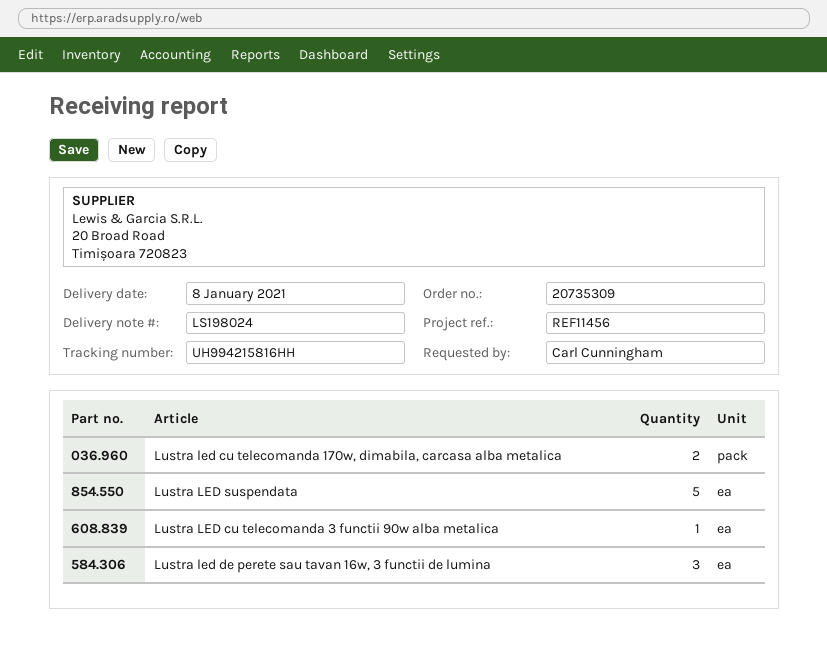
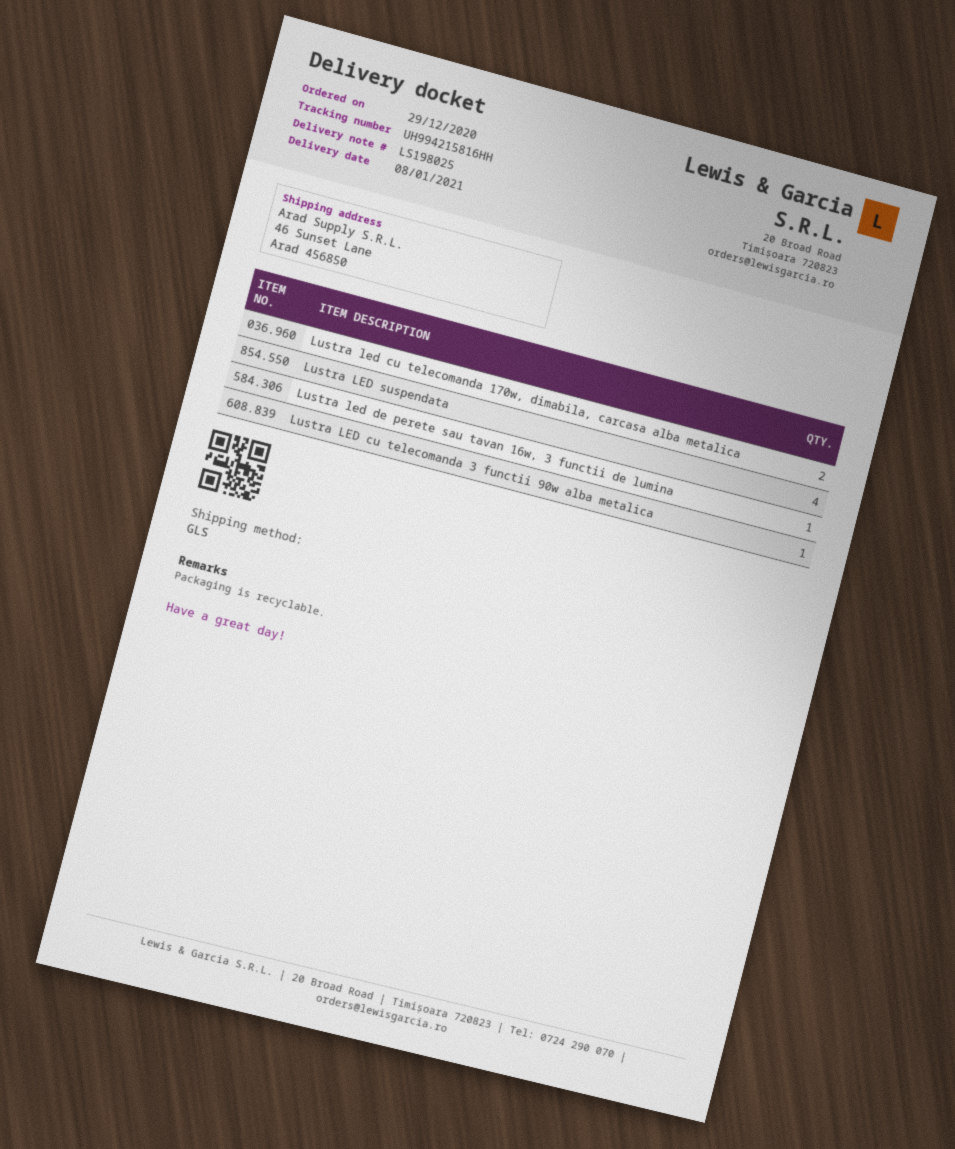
delivery note number: LS198024 -> LS198025
Lustra LED suspendata: 5 -> 4
Lustra led de perete sau tavan 16w, 3 functii de lumina: 3 -> 1

